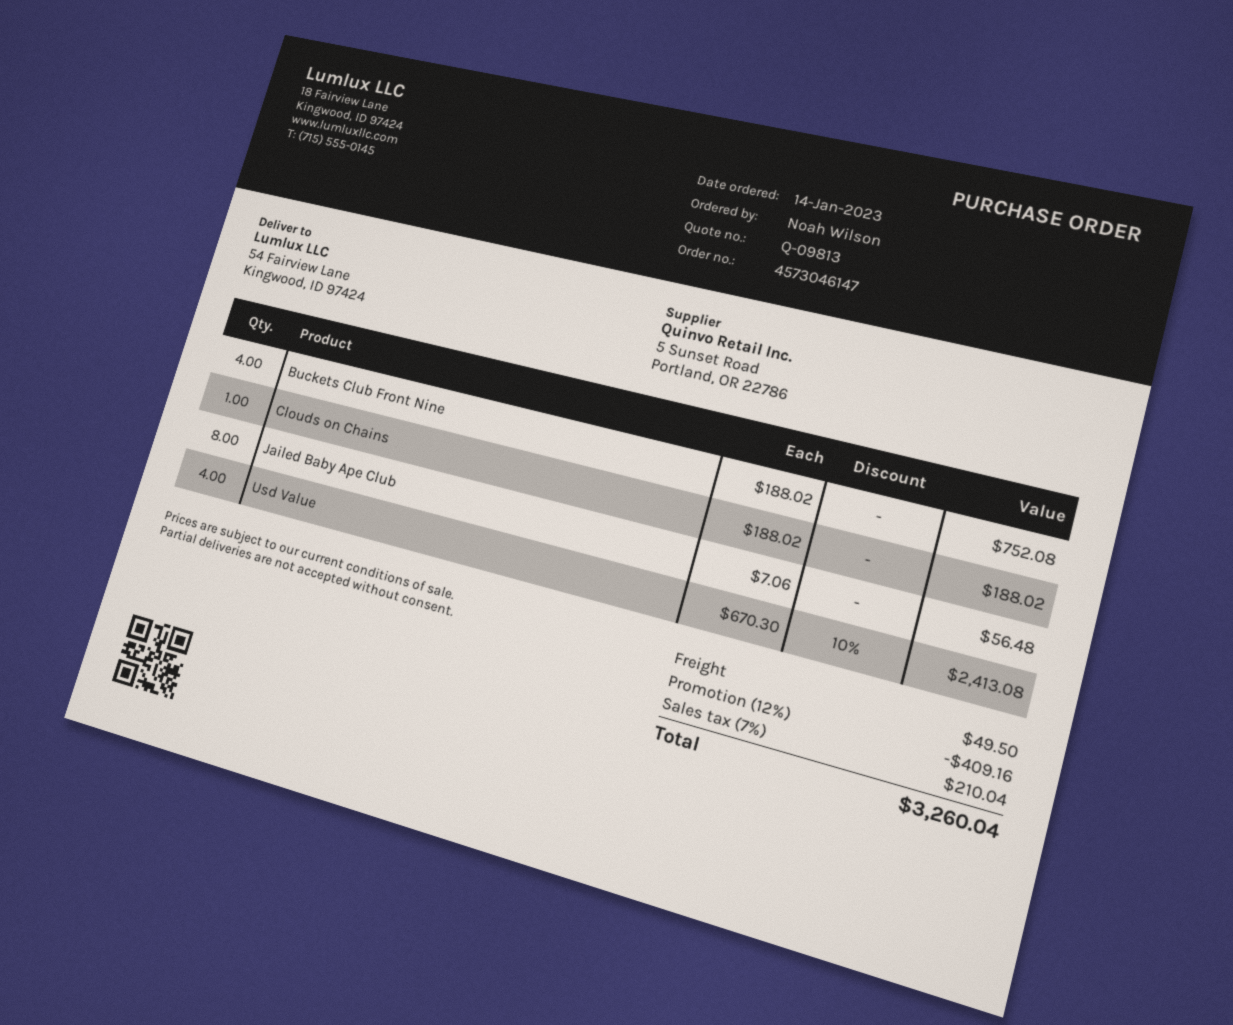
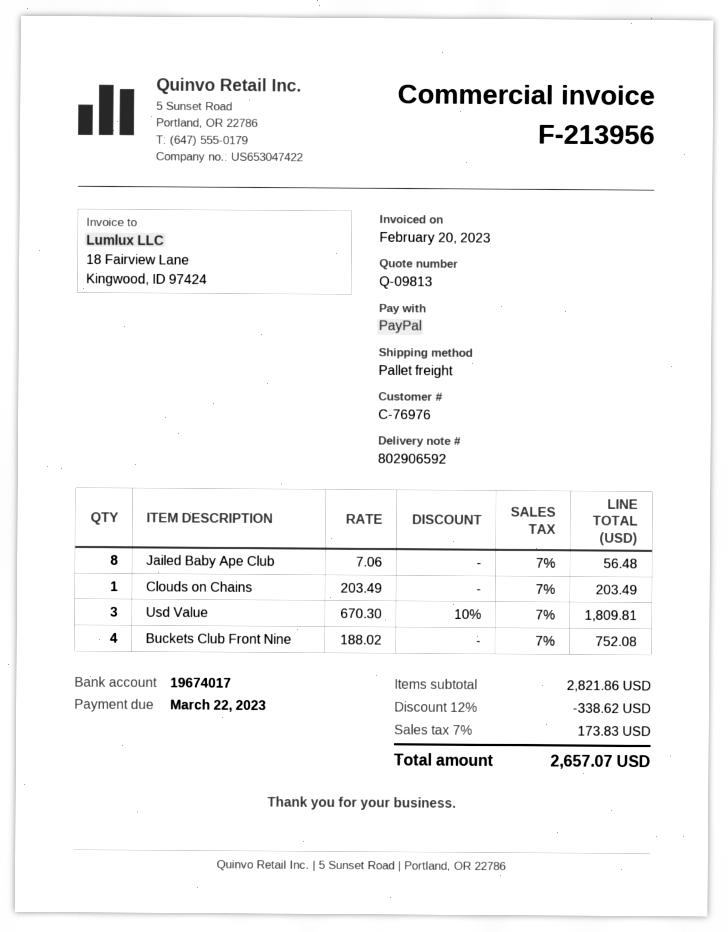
Clouds on Chains: 1 x 188.02 = 188.02 -> 1 x 203.49 = 203.49
Usd Value: 4 x 670.30 - 10% = 2413.08 -> 3 x 670.30 - 10% = 1809.81
discount: 12% = 409.16 -> 12% = 338.62
shipping: 49.50 -> none
tax: 7% = 210.04 -> 7% = 173.83
total: 3260.04 -> 2657.07

